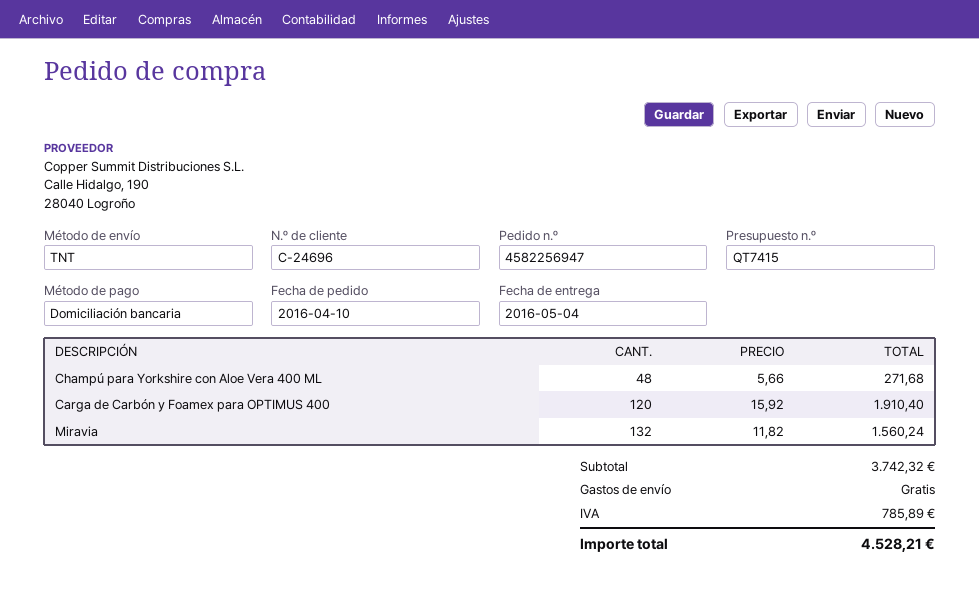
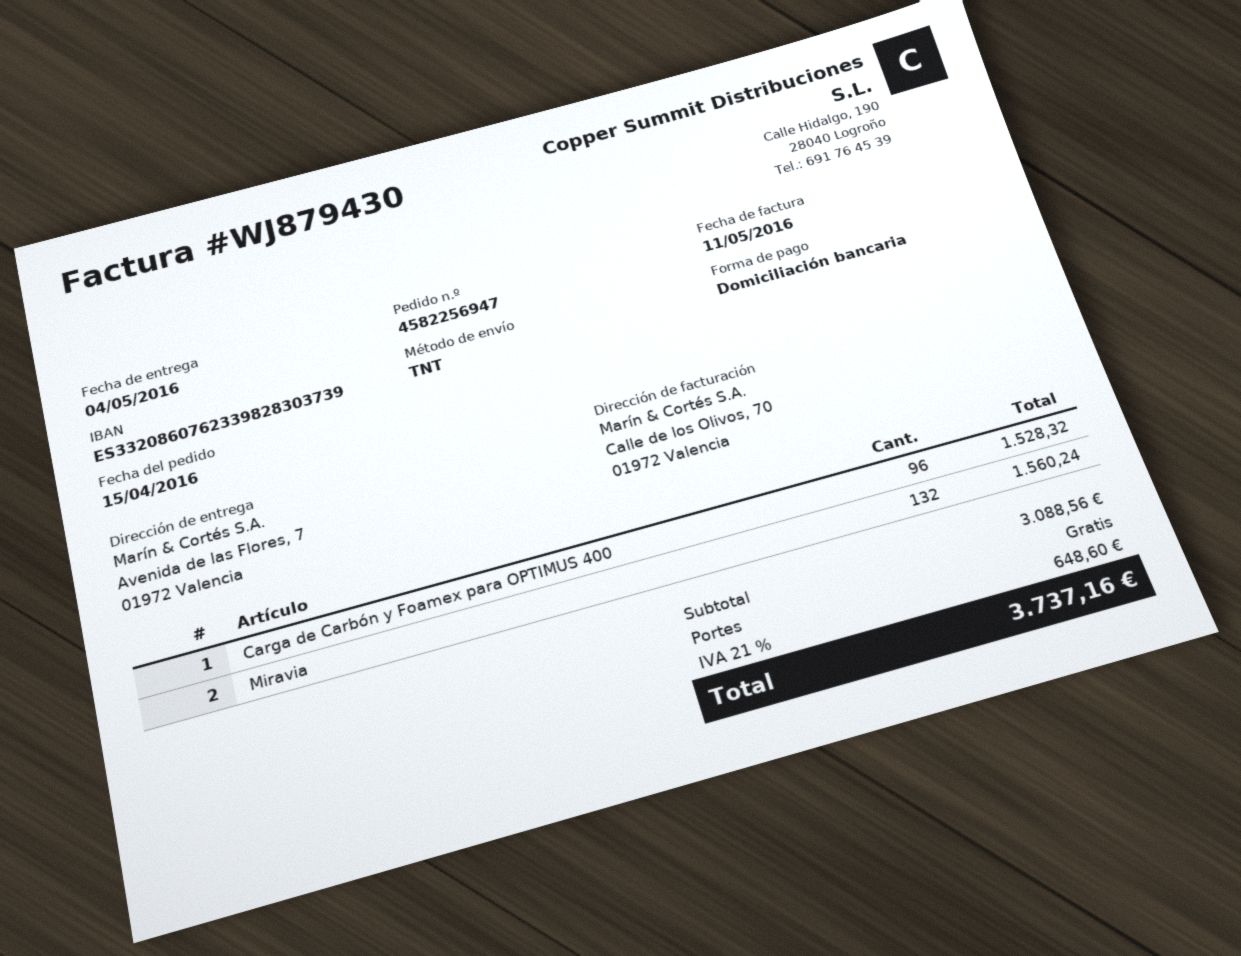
order date: 2016-04-10 -> 2016-04-15
Champú para Yorkshire con Aloe Vera 400 ML: 48 for 271.68 -> none
Carga de Carbón y Foamex para OPTIMUS 400: 120 for 1910.40 -> 96 for 1528.32
subtotal: 3742.32 -> 3088.56
tax: 785.89 -> 648.60
total: 4528.21 -> 3737.16

